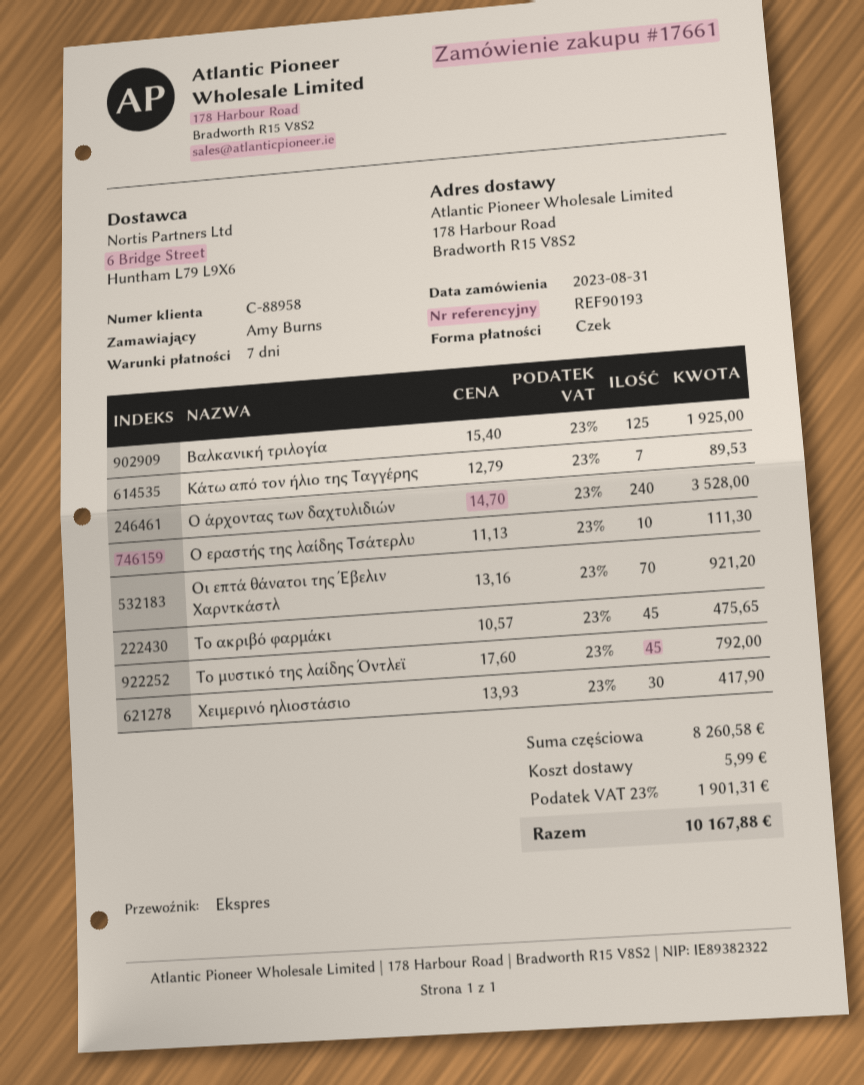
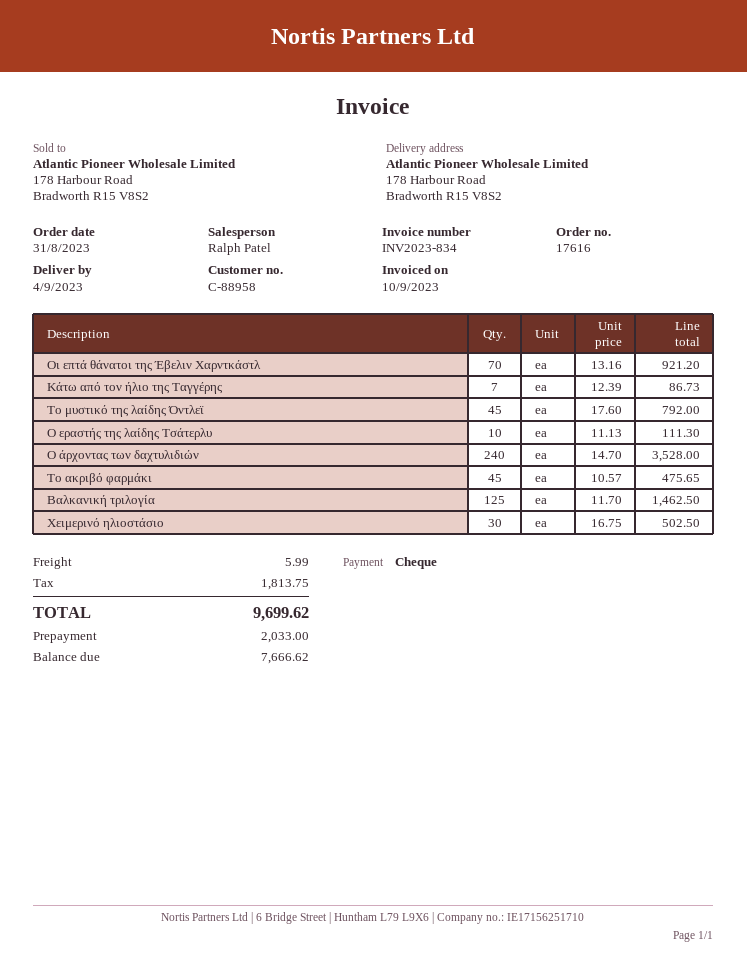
order number: 17661 -> 17616
Βαλκανική τριλογία: 125 x 15.40 = 1925.00 -> 125 x 11.70 = 1462.50
Κάτω από τον ήλιο της Ταγγέρης: 7 x 12.79 = 89.53 -> 7 x 12.39 = 86.73
Χειμερινό ηλιοστάσιο: 30 x 13.93 = 417.90 -> 30 x 16.75 = 502.50
tax: 1901.31 -> 1813.75
total: 10167.88 -> 9699.62

